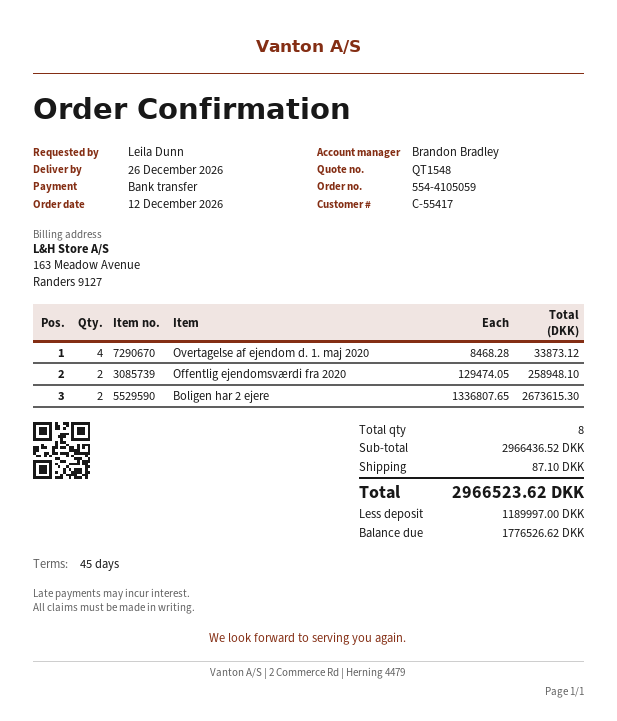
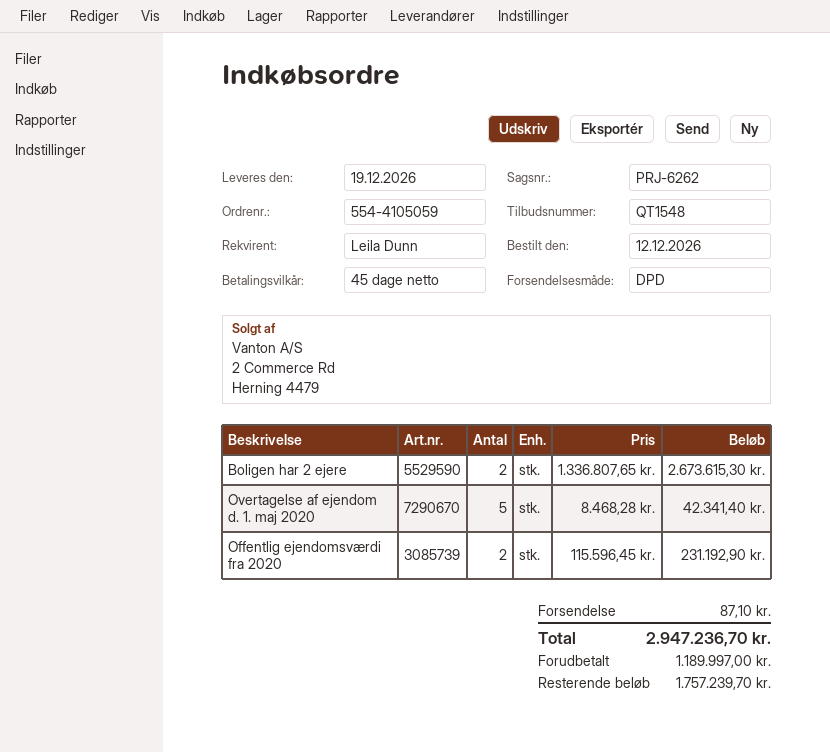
delivery date: 2026-12-26 -> 2026-12-19
Overtagelse af ejendom d. 1. maj 2020: 4 x 8468.28 = 33873.12 -> 5 x 8468.28 = 42341.40
Offentlig ejendomsværdi fra 2020: 2 x 129474.05 = 258948.10 -> 2 x 115596.45 = 231192.90
total: 2966523.62 -> 2947236.70
balance: 1776526.62 -> 1757239.70

